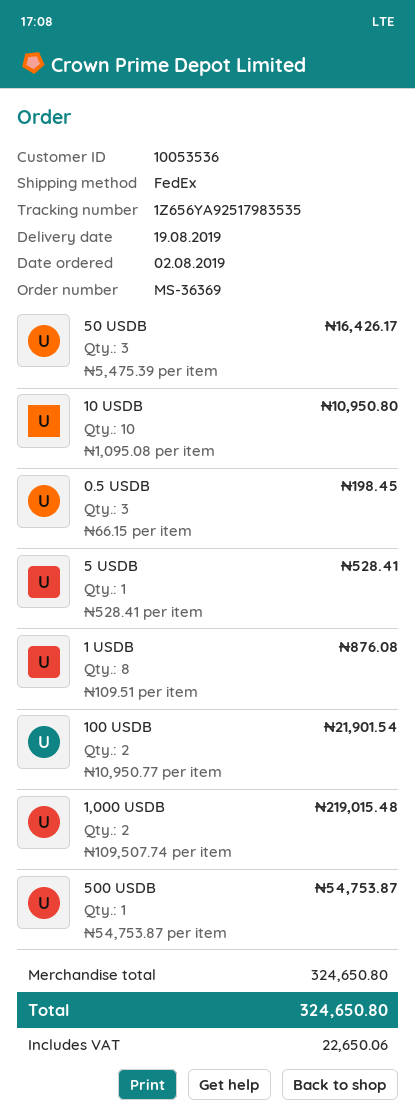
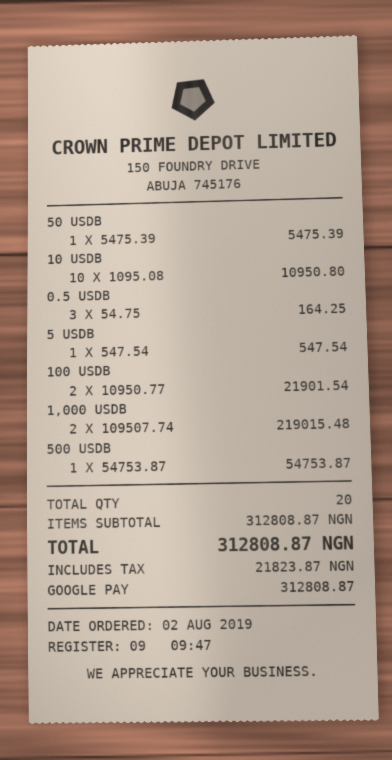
50 USDB: 3 x 5475.39 = 16426.17 -> 1 x 5475.39 = 5475.39
0.5 USDB: 3 x 66.15 = 198.45 -> 3 x 54.75 = 164.25
5 USDB: 1 x 528.41 = 528.41 -> 1 x 547.54 = 547.54
1 USDB: 8 x 109.51 = 876.08 -> none
subtotal: 324650.80 -> 312808.87
tax: 22650.06 -> 21823.87
total: 324650.80 -> 312808.87

